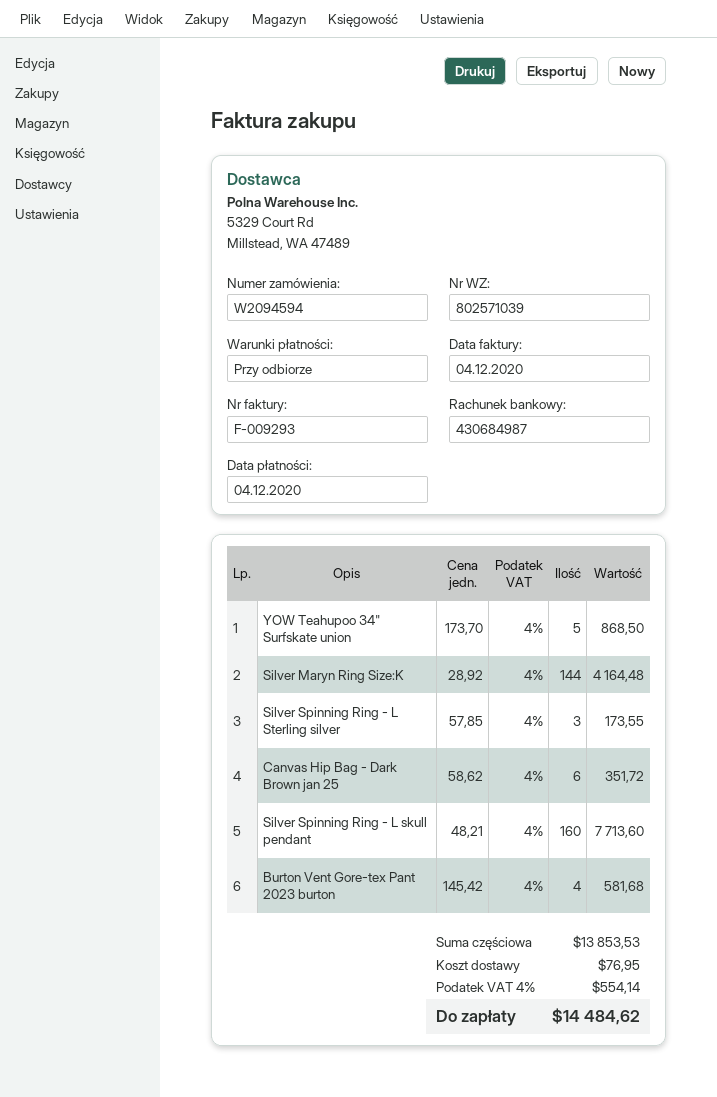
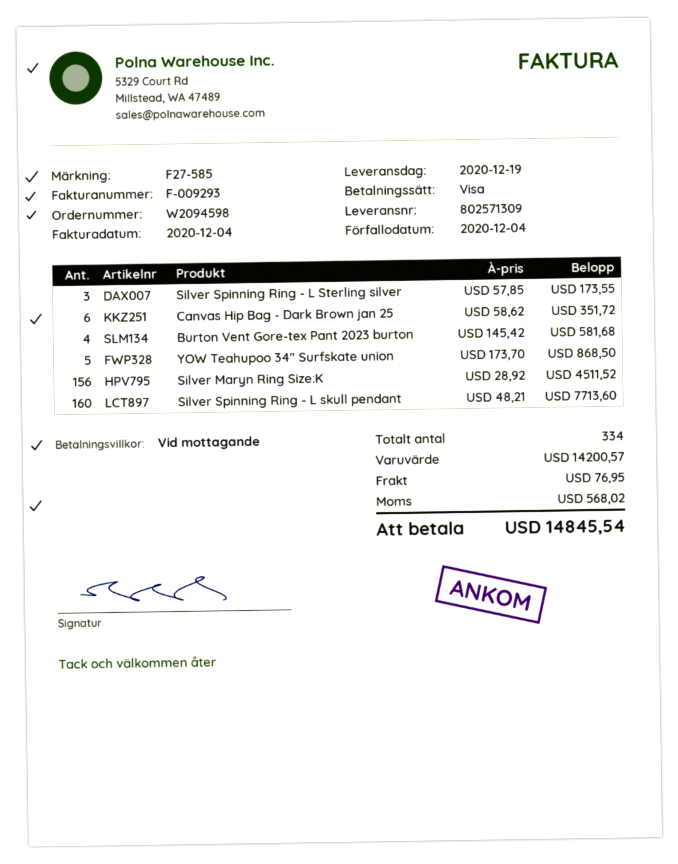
order number: W2094594 -> W2094598
delivery note number: 802571039 -> 802571309
Silver Maryn Ring Size:K: 144 x 28.92 = 4164.48 -> 156 x 28.92 = 4511.52
subtotal: 13853.53 -> 14200.57
tax: 554.14 -> 568.02
total: 14484.62 -> 14845.54

